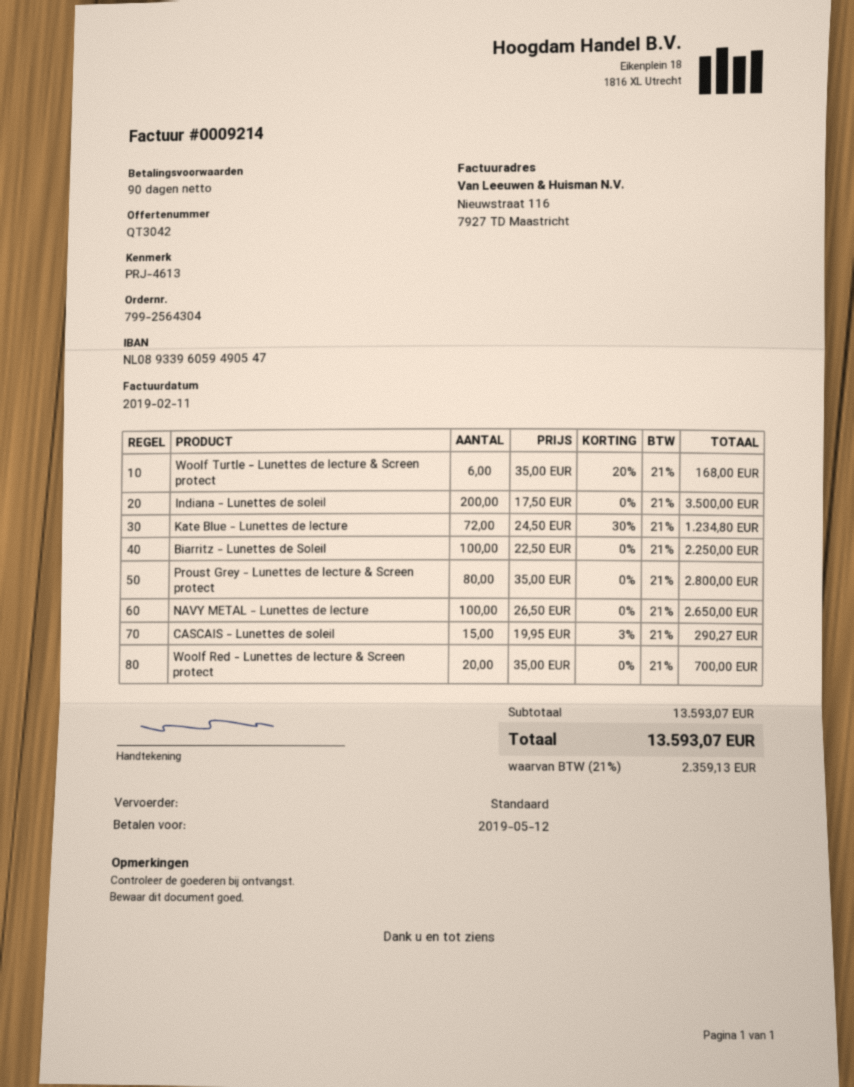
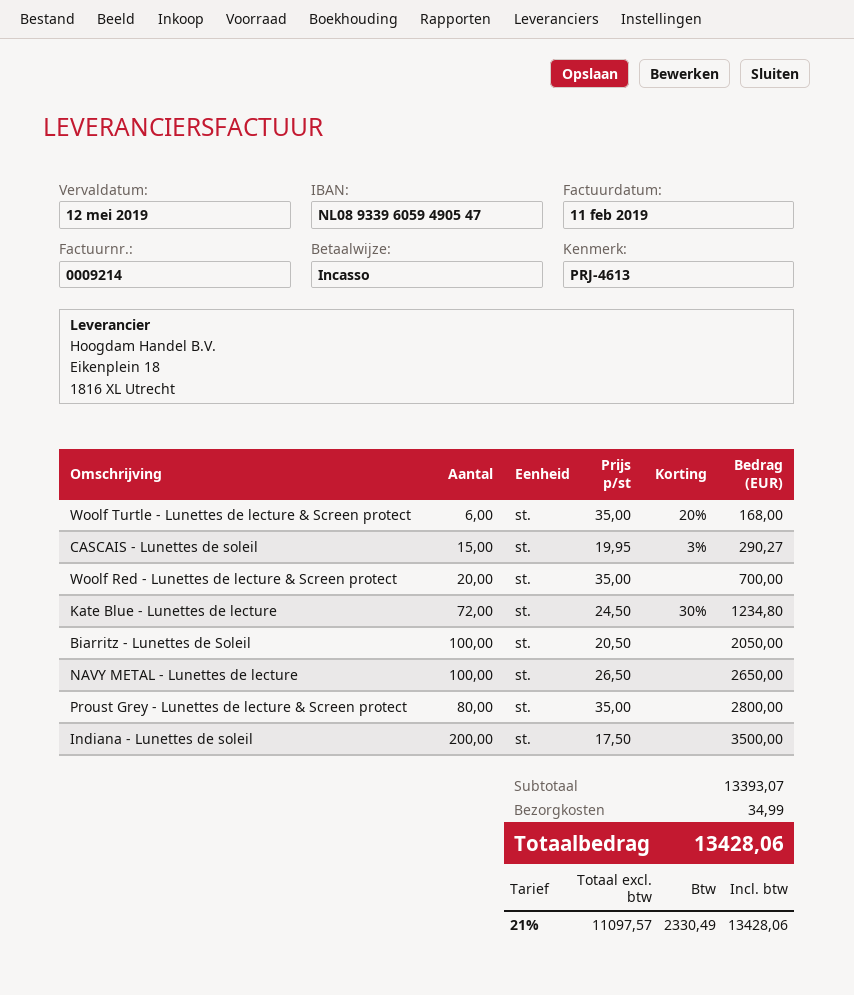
Biarritz - Lunettes de Soleil: 100 x 22.50 = 2250.00 -> 100 x 20.50 = 2050.00
subtotal: 13593.07 -> 13393.07
shipping: none -> 34.99
tax: 21% = 2359.13 -> 21% = 2330.49
total: 13593.07 -> 13428.06

